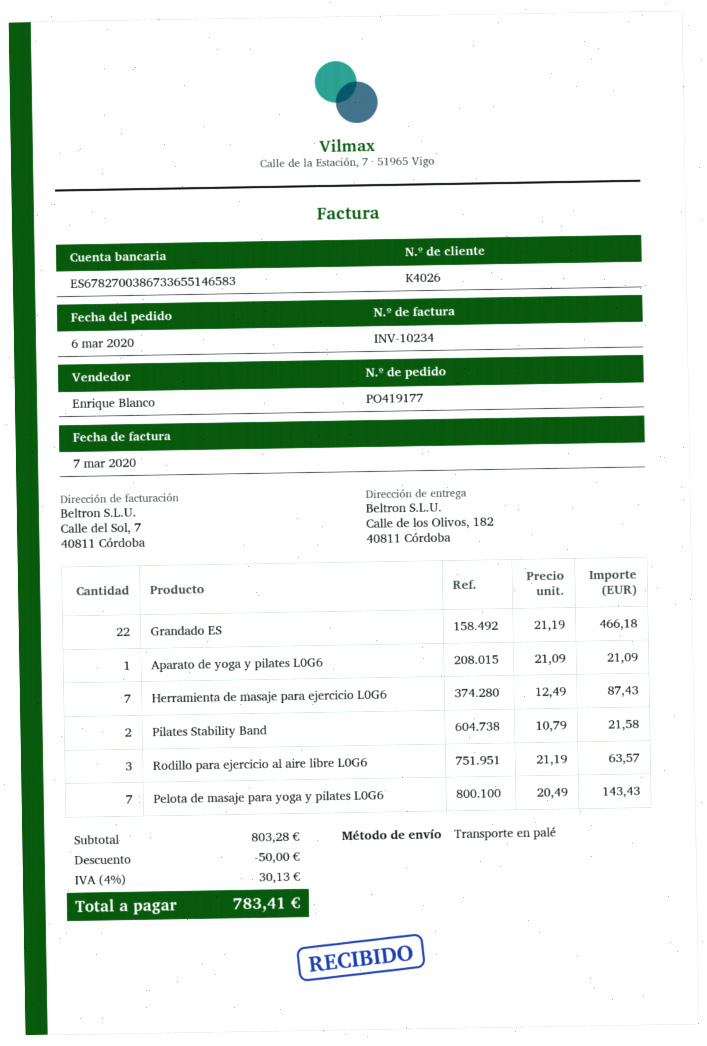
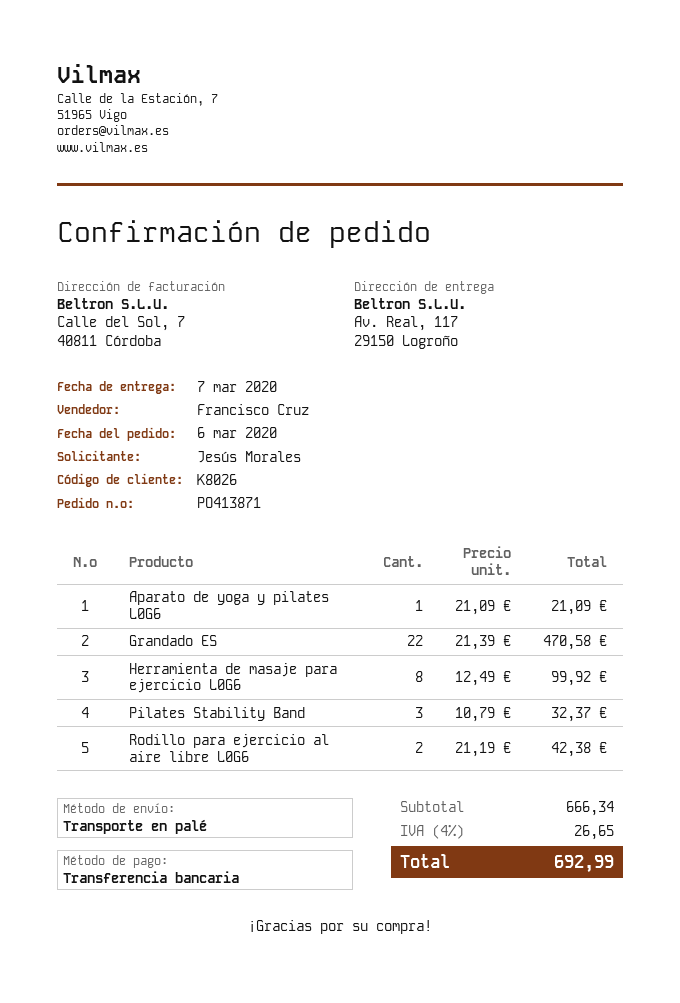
order number: PO419177 -> PO413871
customer number: K4026 -> K8026
sales rep: Enrique Blanco -> Francisco Cruz
ship to: Calle de los Olivos, 182, 40811 Córdoba -> Av. Real, 117, 29150 Logroño
Grandado ES: 22 x 21.19 = 466.18 -> 22 x 21.39 = 470.58
Herramienta de masaje para ejercicio L0G6: 7 x 12.49 = 87.43 -> 8 x 12.49 = 99.92
Pilates Stability Band: 2 x 10.79 = 21.58 -> 3 x 10.79 = 32.37
Rodillo para ejercicio al aire libre L0G6: 3 x 21.19 = 63.57 -> 2 x 21.19 = 42.38
Pelota de masaje para yoga y pilates L0G6: 7 x 20.49 = 143.43 -> none
subtotal: 803.28 -> 666.34
discount: 50.00 -> none
tax: 4% = 30.13 -> 4% = 26.65
total: 783.41 -> 692.99

